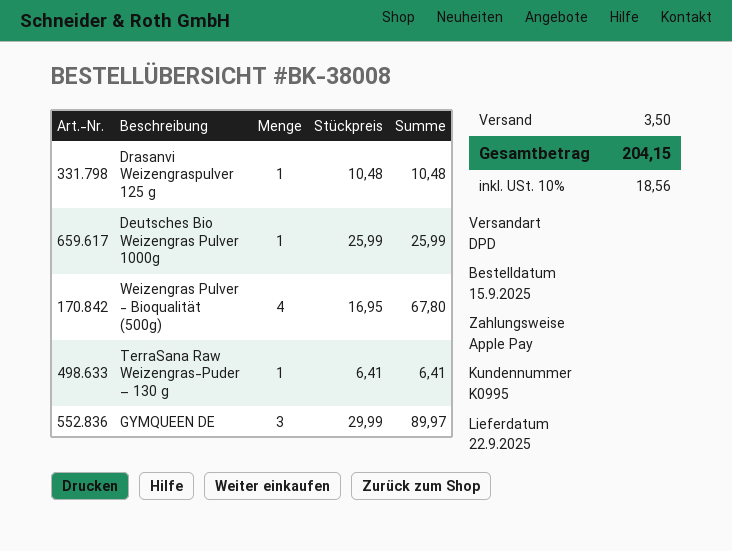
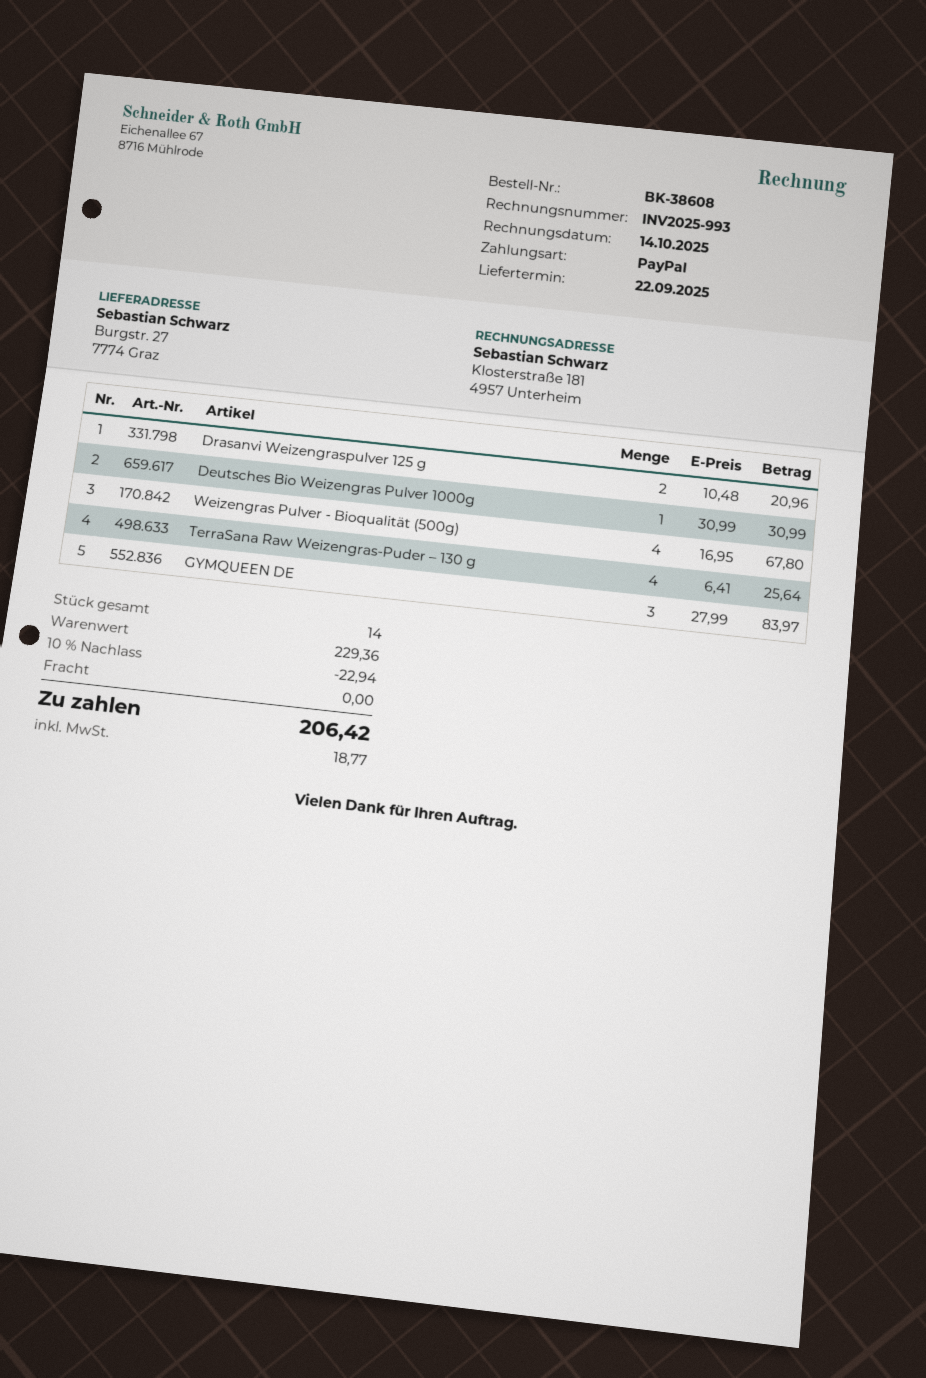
order number: BK-38008 -> BK-38608
payment method: Apple Pay -> PayPal
Drasanvi Weizengraspulver 125 g: 1 x 10.48 = 10.48 -> 2 x 10.48 = 20.96
Deutsches Bio Weizengras Pulver 1000g: 1 x 25.99 = 25.99 -> 1 x 30.99 = 30.99
TerraSana Raw Weizengras-Puder – 130 g: 1 x 6.41 = 6.41 -> 4 x 6.41 = 25.64
GYMQUEEN DE: 3 x 29.99 = 89.97 -> 3 x 27.99 = 83.97
discount: none -> 10% = 22.94
shipping: 3.50 -> 0.00
tax: 18.56 -> 18.77
total: 204.15 -> 206.42

